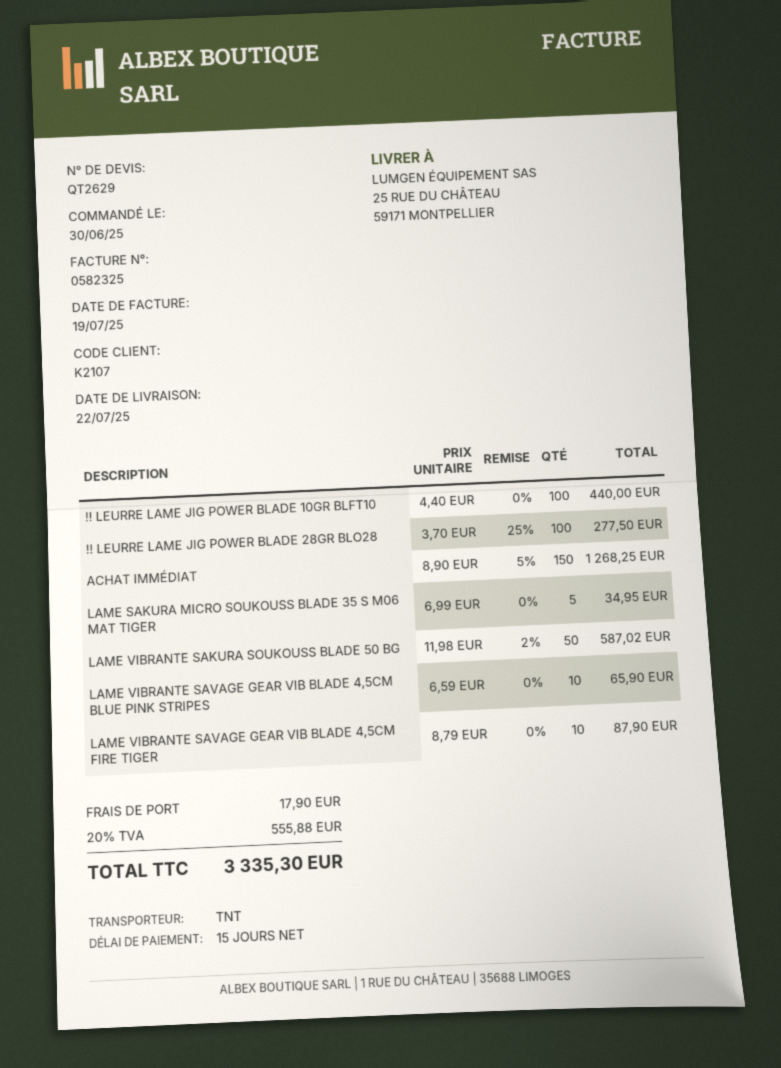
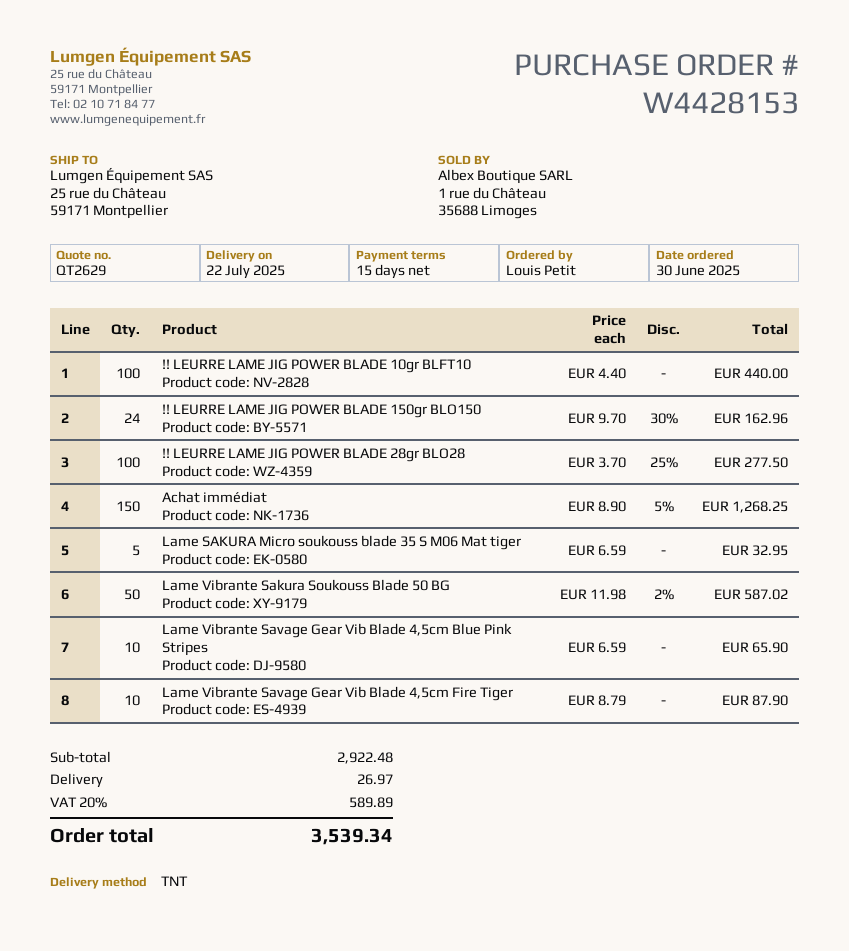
LAME SAKURA MICRO SOUKOUSS BLADE 35 S M06 MAT TIGER: 5 x 6.99 = 34.95 -> 5 x 6.59 = 32.95
!! LEURRE LAME JIG POWER BLADE 150gr BLO150: none -> 24 x 9.70 - 30% = 162.96
shipping: 17.90 -> 26.97
tax: 20% = 555.88 -> 20% = 589.89
total: 3335.30 -> 3539.34

